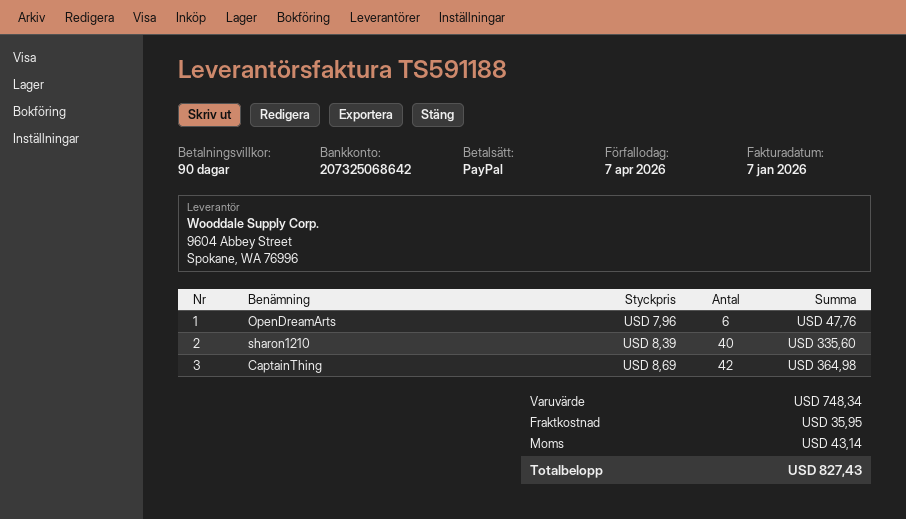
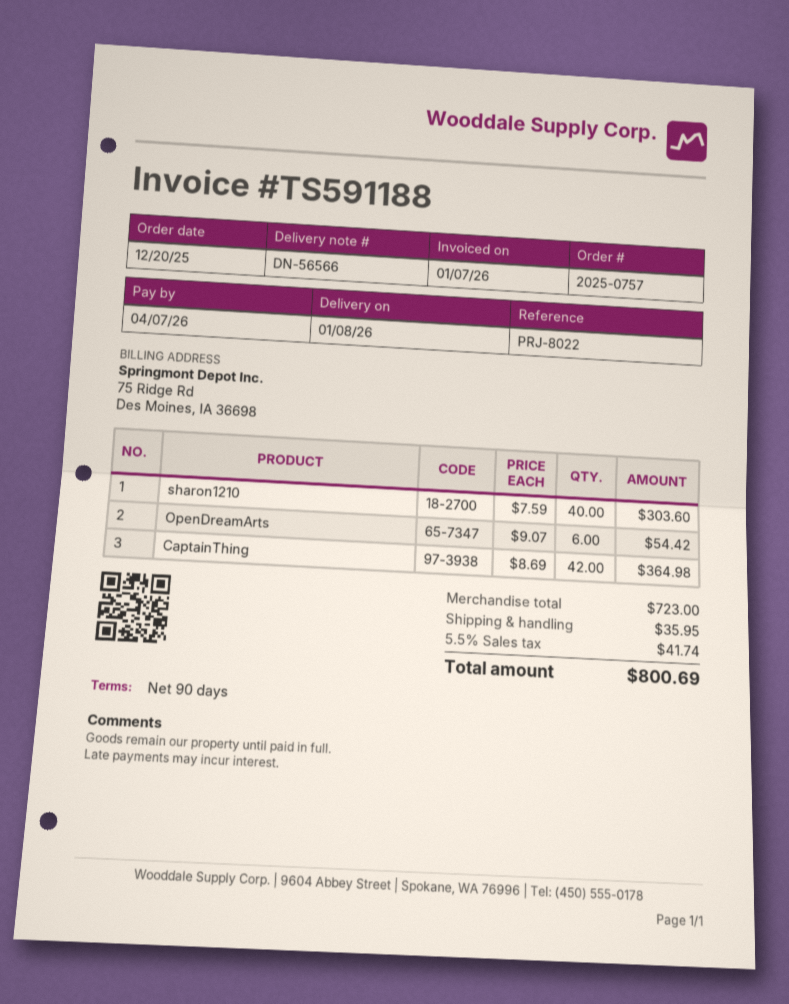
OpenDreamArts: 6 x 7.96 = 47.76 -> 6 x 9.07 = 54.42
sharon1210: 40 x 8.39 = 335.60 -> 40 x 7.59 = 303.60
subtotal: 748.34 -> 723.00
tax: 43.14 -> 41.74
total: 827.43 -> 800.69

